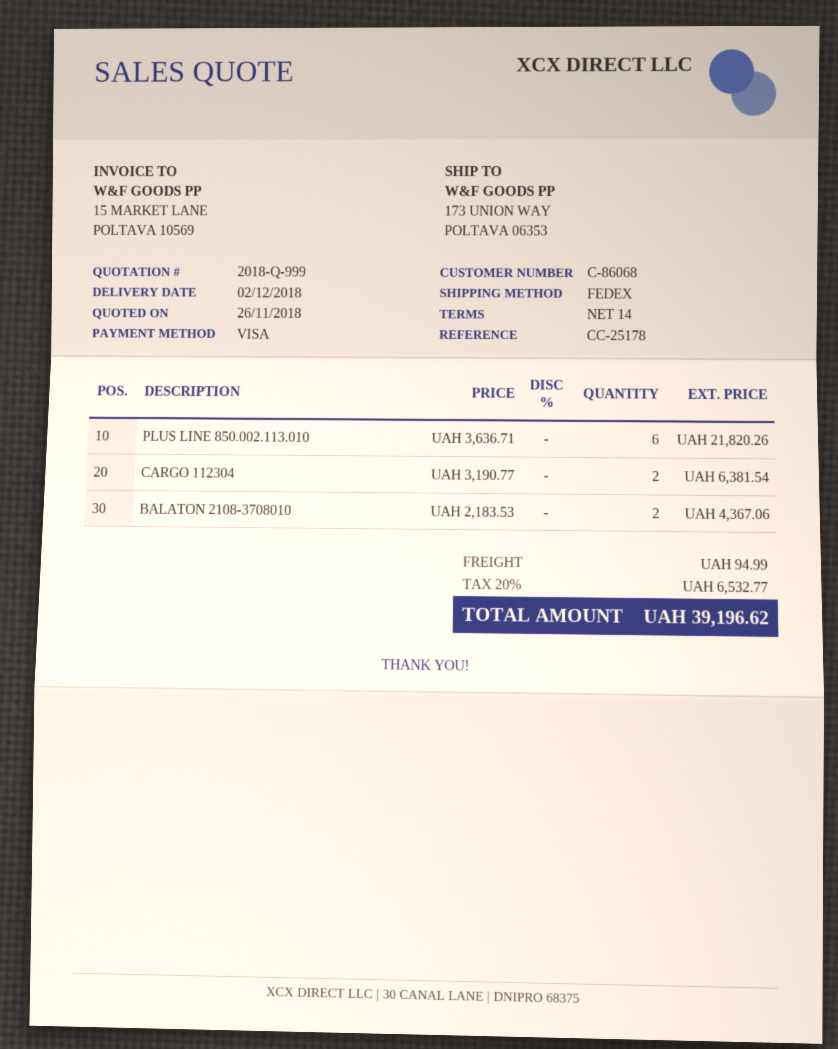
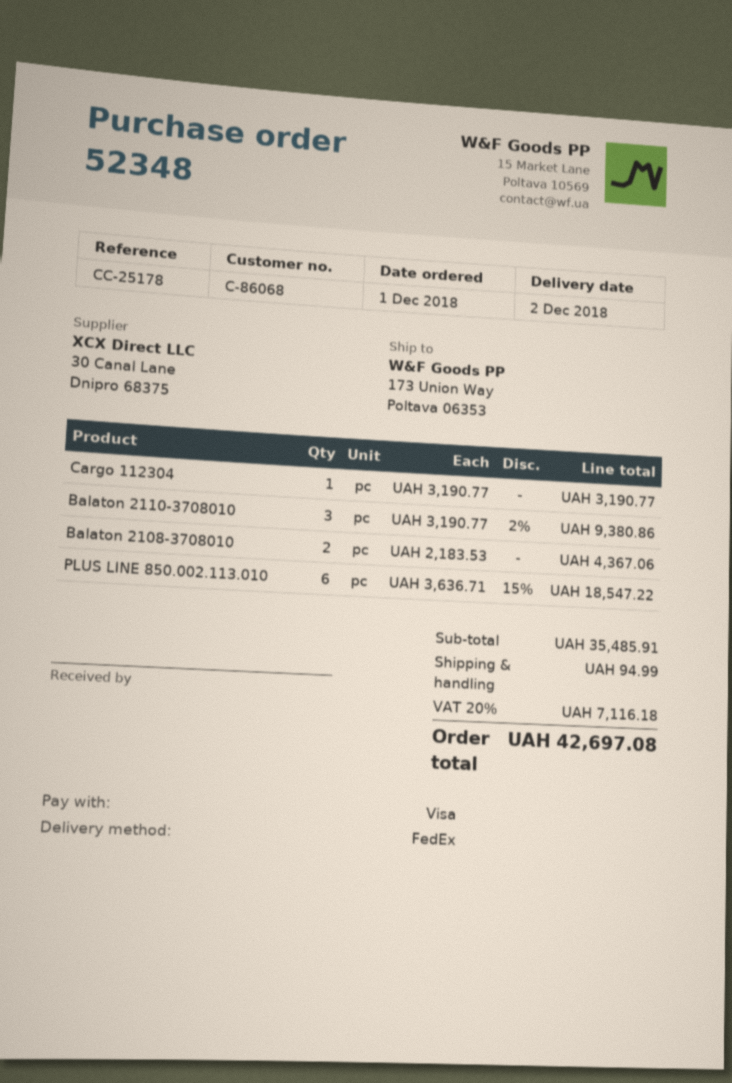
PLUS LINE 850.002.113.010: 6 x 3636.71 = 21820.26 -> 6 x 3636.71 - 15% = 18547.22
CARGO 112304: 2 x 3190.77 = 6381.54 -> 1 x 3190.77 = 3190.77
Balaton 2110-3708010: none -> 3 x 3190.77 - 2% = 9380.86
tax: 20% = 6532.77 -> 20% = 7116.18
total: 39196.62 -> 42697.08

